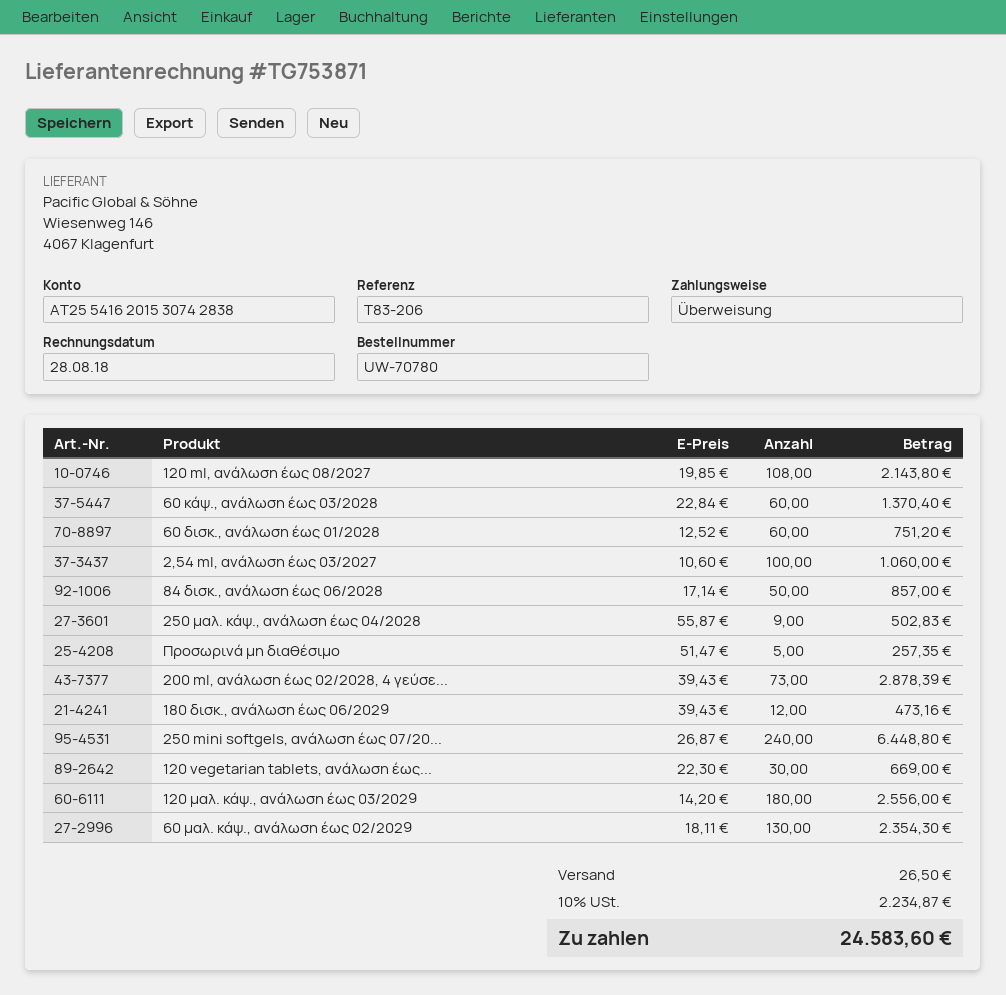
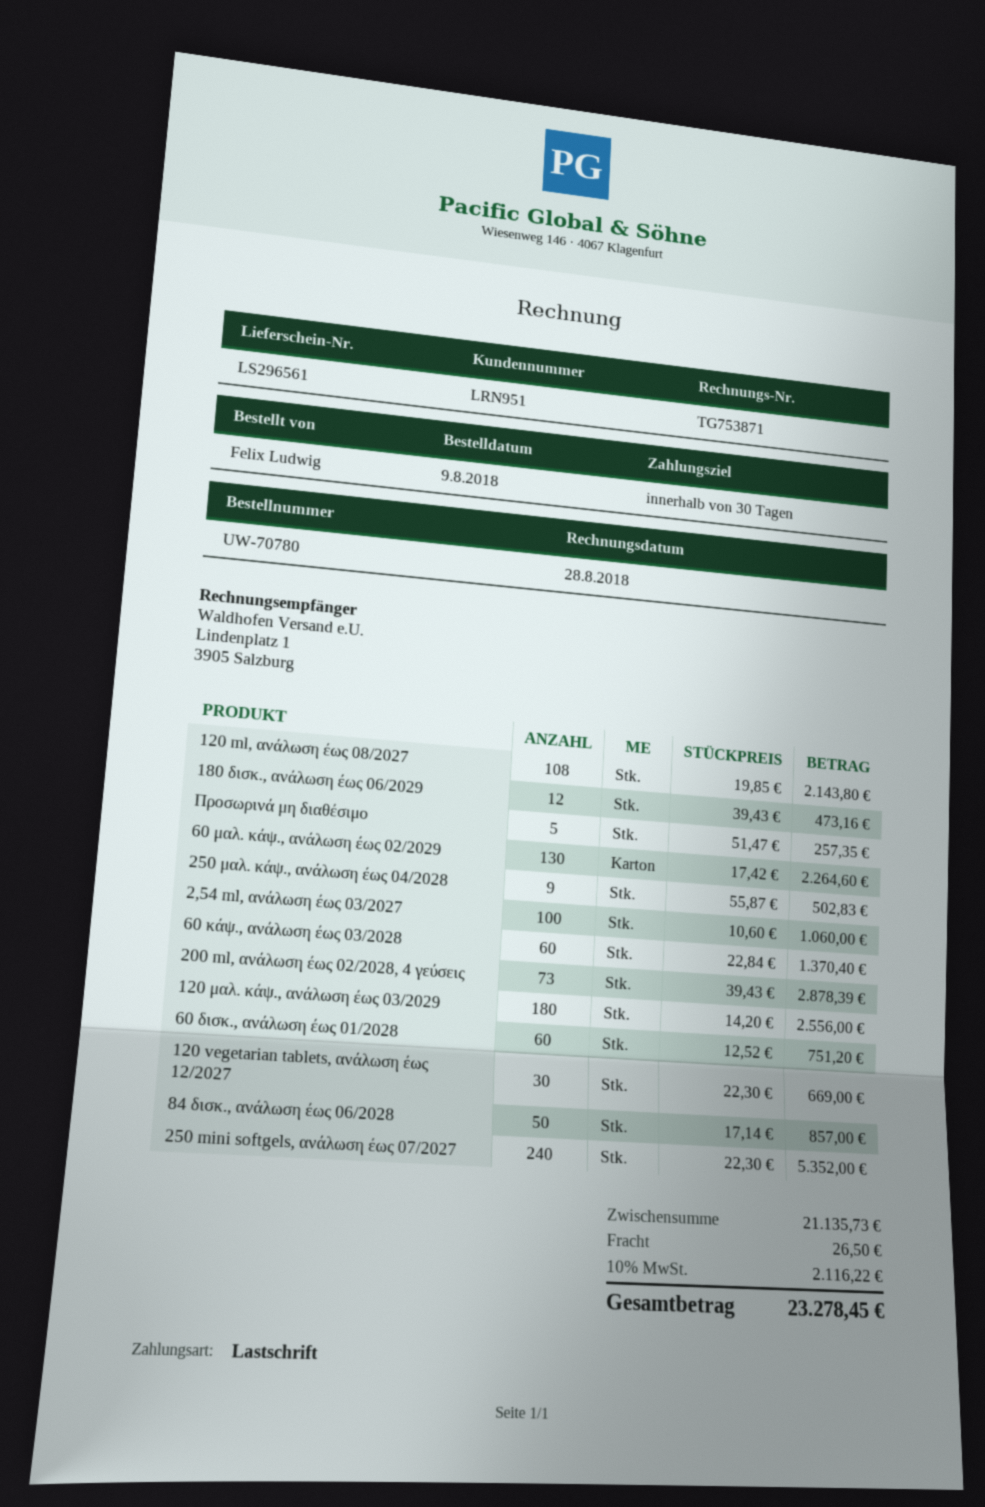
payment method: bank transfer -> direct debit
250 mini softgels, ανάλωση έως 07/20...: 240 x 26.87 = 6448.80 -> 240 x 22.30 = 5352.00
60 μαλ. κάψ., ανάλωση έως 02/2029: 130 x 18.11 = 2354.30 -> 130 x 17.42 = 2264.60
tax: 10% = 2234.87 -> 10% = 2116.22
total: 24583.60 -> 23278.45

